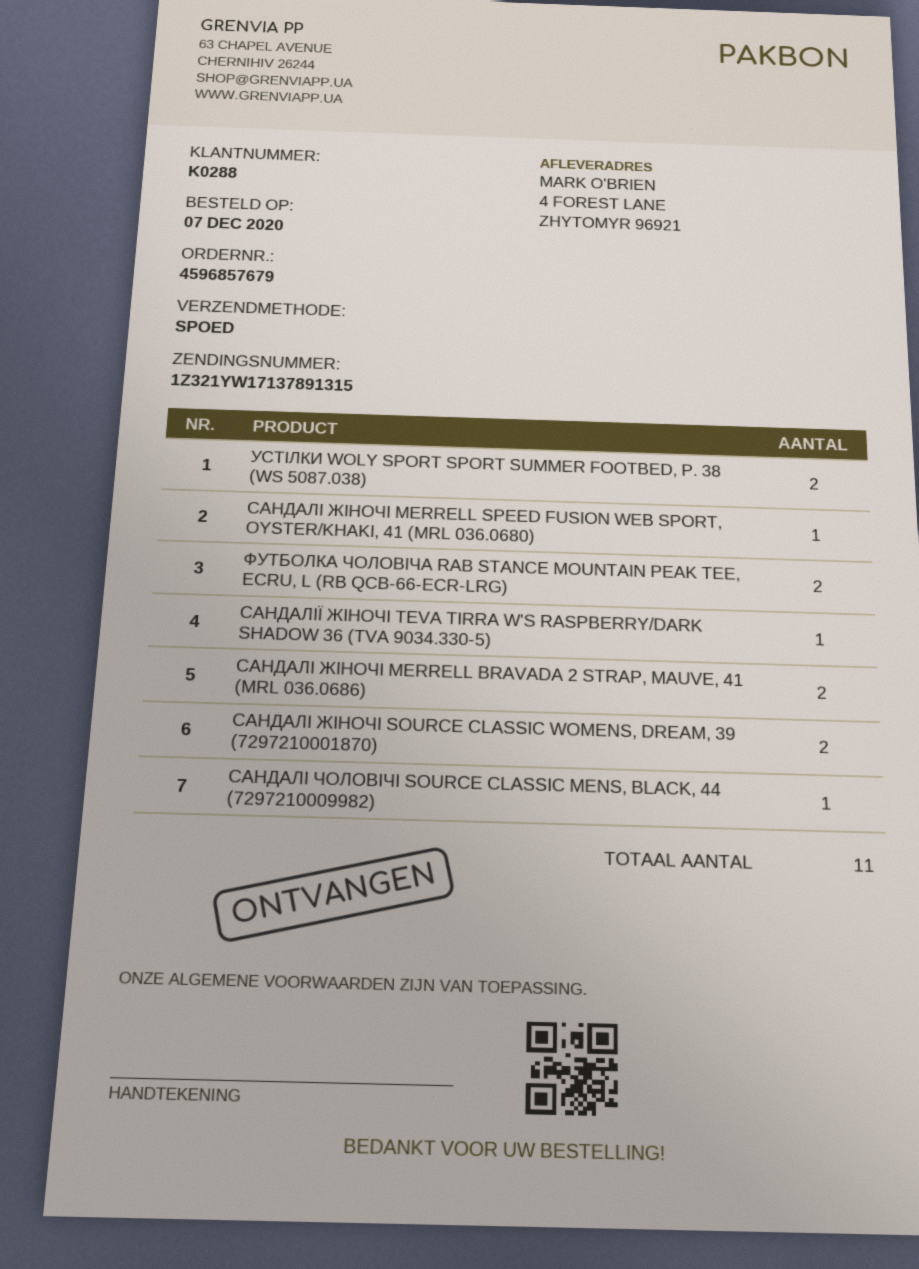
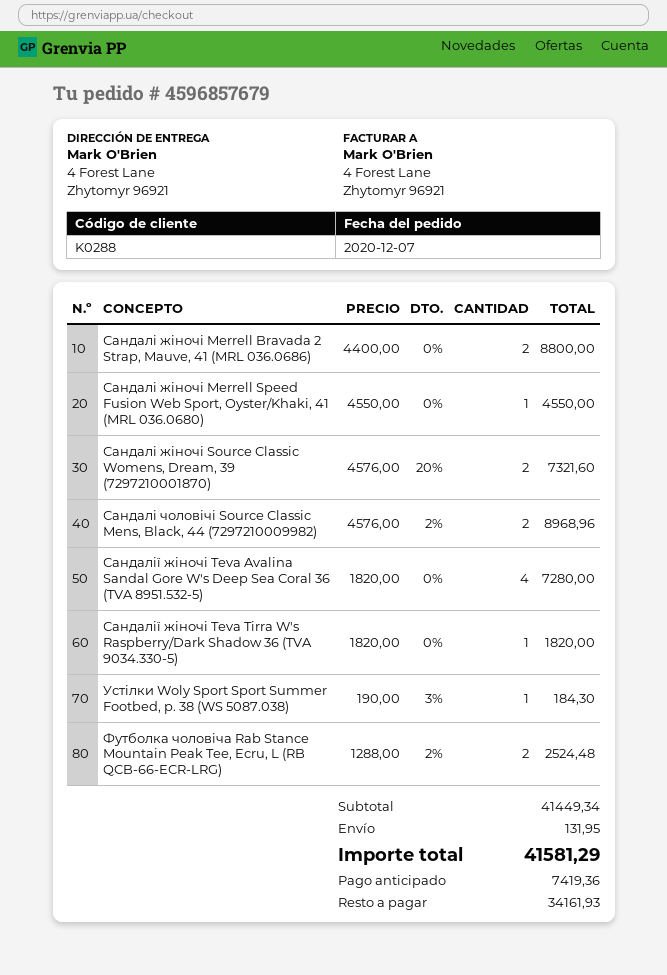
УСТІЛКИ WOLY SPORT SPORT SUMMER FOOTBED, Р. 38 (WS 5087.038): 2 -> 1
САНДАЛІ ЧОЛОВІЧІ SOURCE CLASSIC MENS, BLACK, 44 (7297210009982): 1 -> 2
Сандалії жіночі Teva Avalina Sandal Gore W's Deep Sea Coral 36 (TVA 8951.532-5): none -> 4

